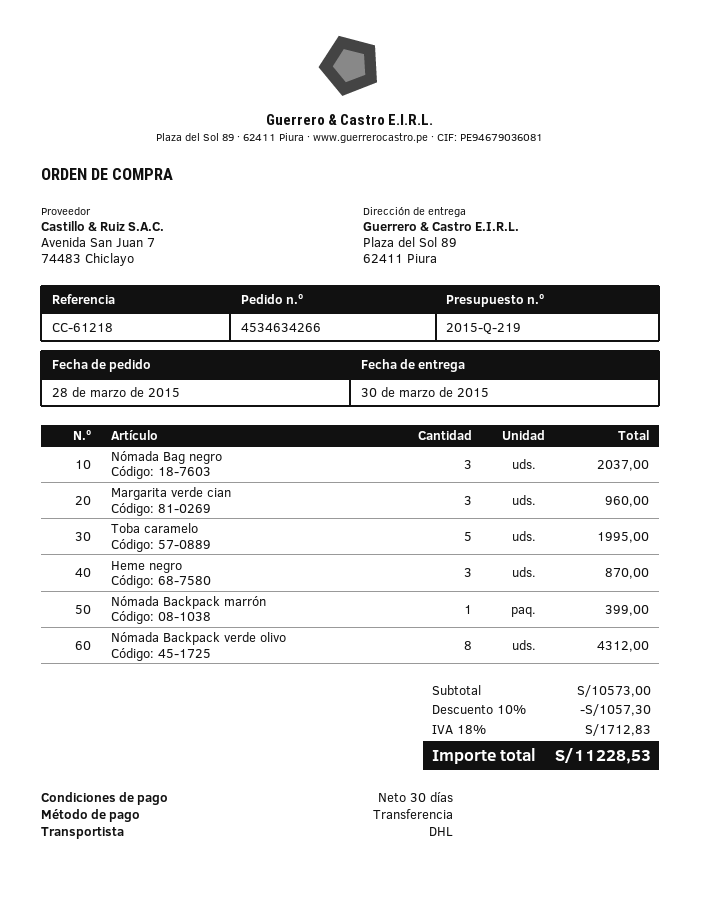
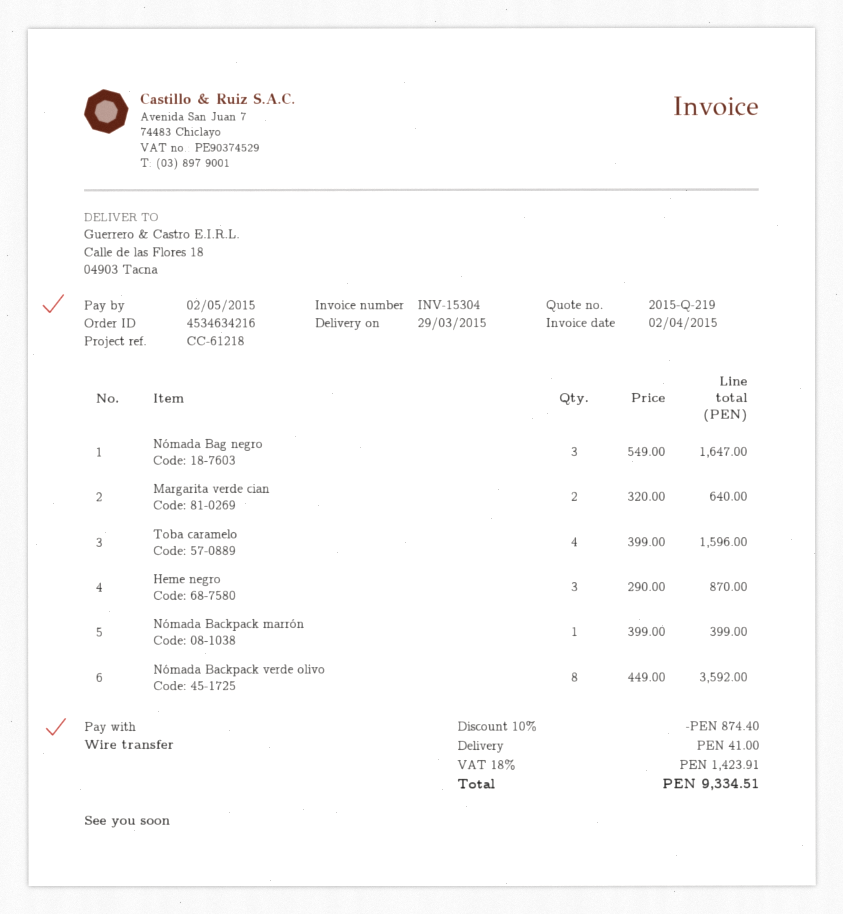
order number: 4534634266 -> 4534634216
delivery date: 2015-03-30 -> 2015-03-29
ship to: Plaza del Sol 89, 62411 Piura -> Calle de las Flores 18, 04903 Tacna
Nómada Bag negro: 3 for 2037.00 -> 3 for 1647.00
Margarita verde cian: 3 for 960.00 -> 2 for 640.00
Toba caramelo: 5 for 1995.00 -> 4 for 1596.00
Nómada Backpack verde olivo: 8 for 4312.00 -> 8 for 3592.00
discount: 10% = 1057.30 -> 10% = 874.40
shipping: none -> 41.00
tax: 18% = 1712.83 -> 18% = 1423.91
total: 11228.53 -> 9334.51

